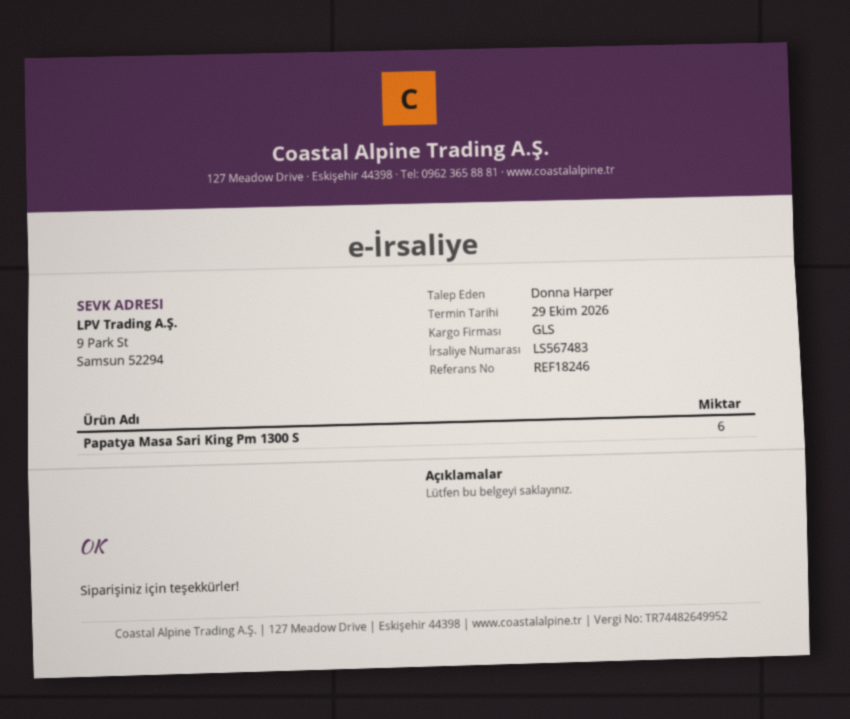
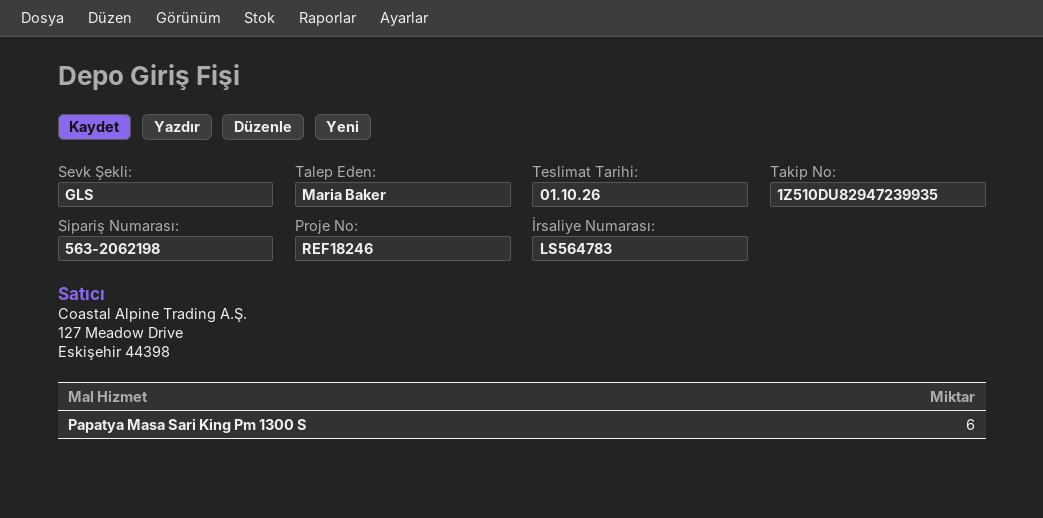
delivery note number: LS567483 -> LS564783
delivery date: 2026-10-29 -> 2026-10-01
ordered by: Donna Harper -> Maria Baker

